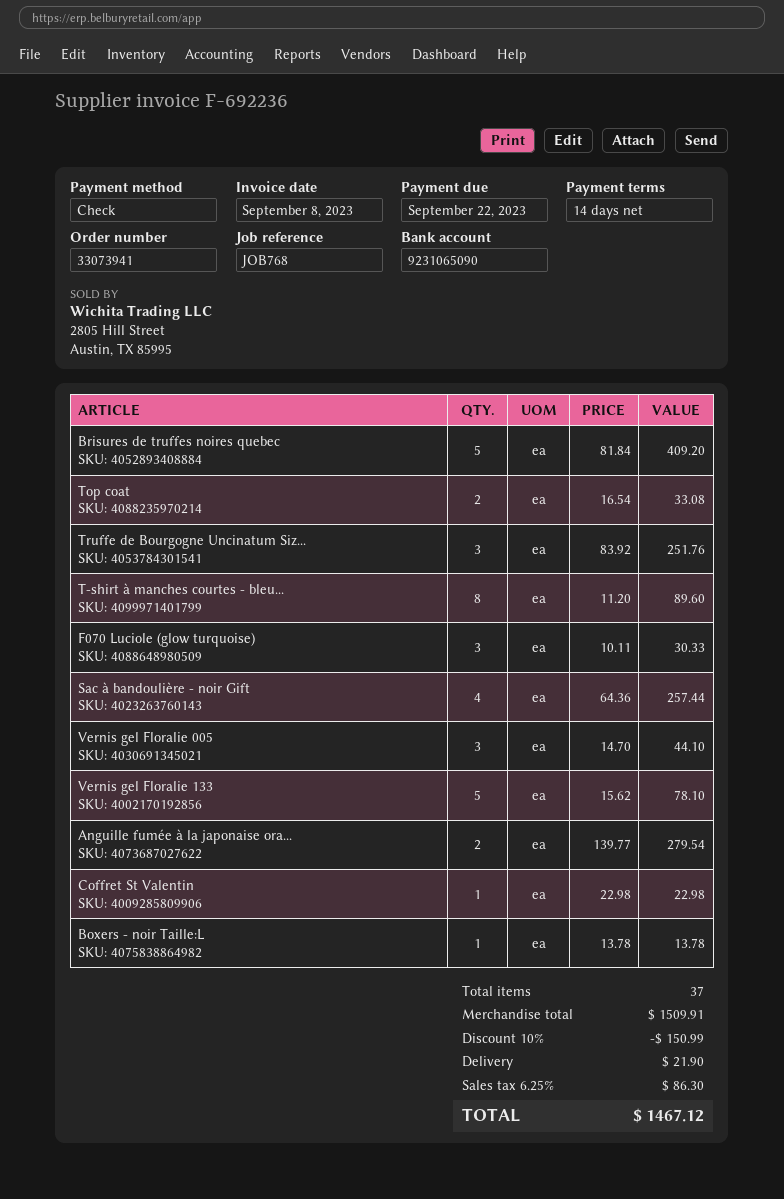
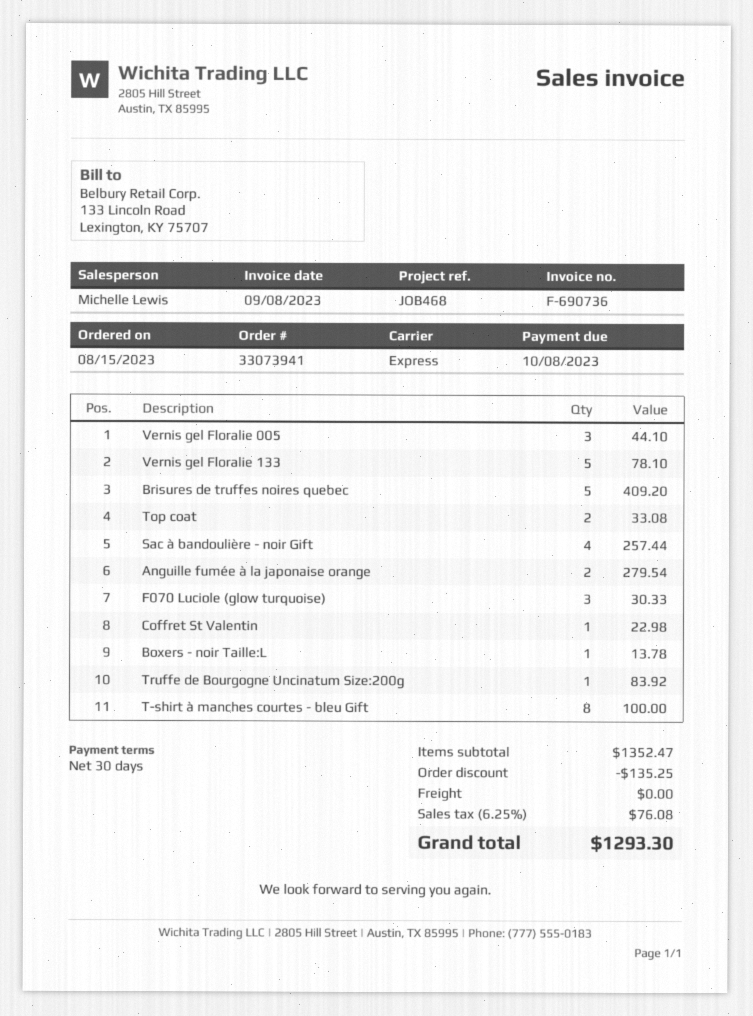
invoice number: F-692236 -> F-690736
payment terms: 14 days -> 30 days
due date: 2023-09-22 -> 2023-10-08
reference: JOB768 -> JOB468
Truffe de Bourgogne Uncinatum Siz...: 3 for 251.76 -> 1 for 83.92
T-shirt à manches courtes - bleu...: 8 for 89.60 -> 8 for 100.00
subtotal: 1509.91 -> 1352.47
discount: 150.99 -> 135.25
shipping: 21.90 -> 0.00
tax: 6.25% = 86.30 -> 6.25% = 76.08
total: 1467.12 -> 1293.30

